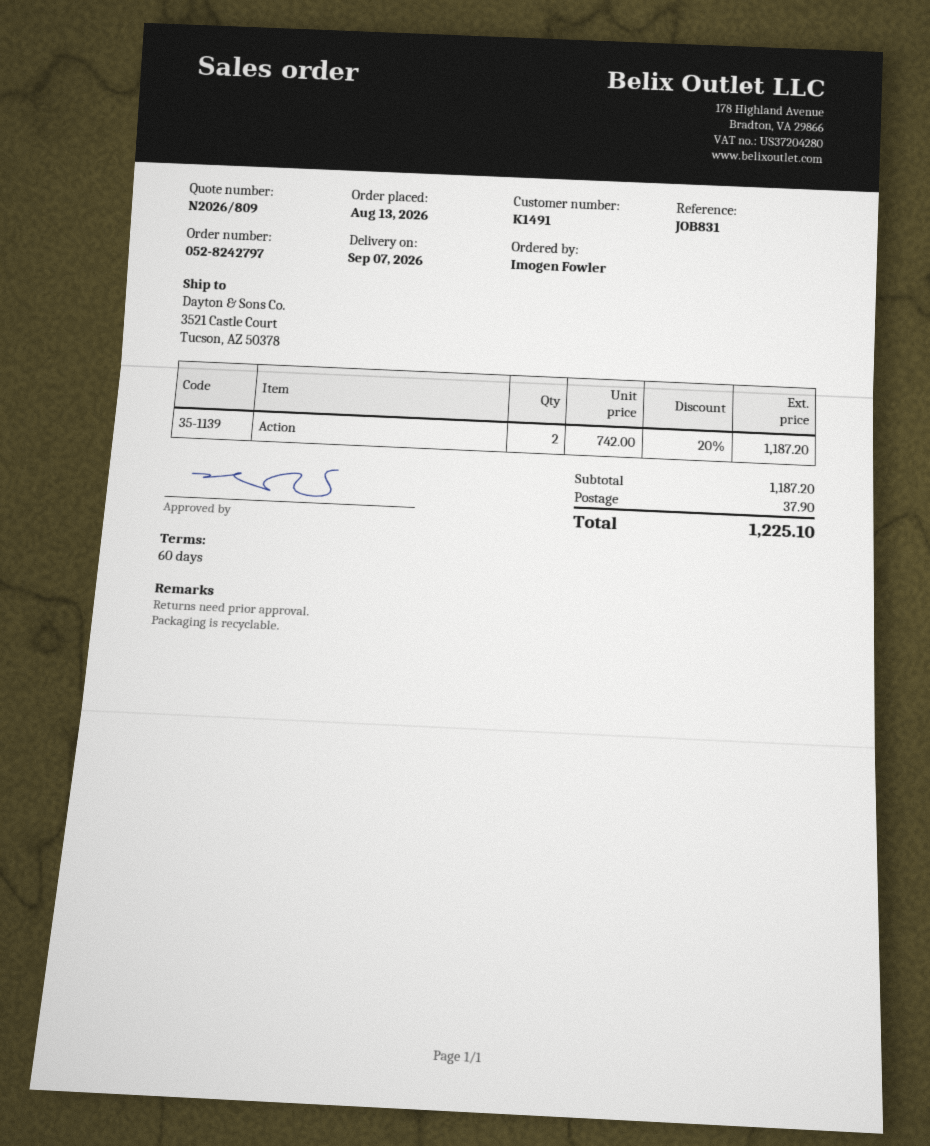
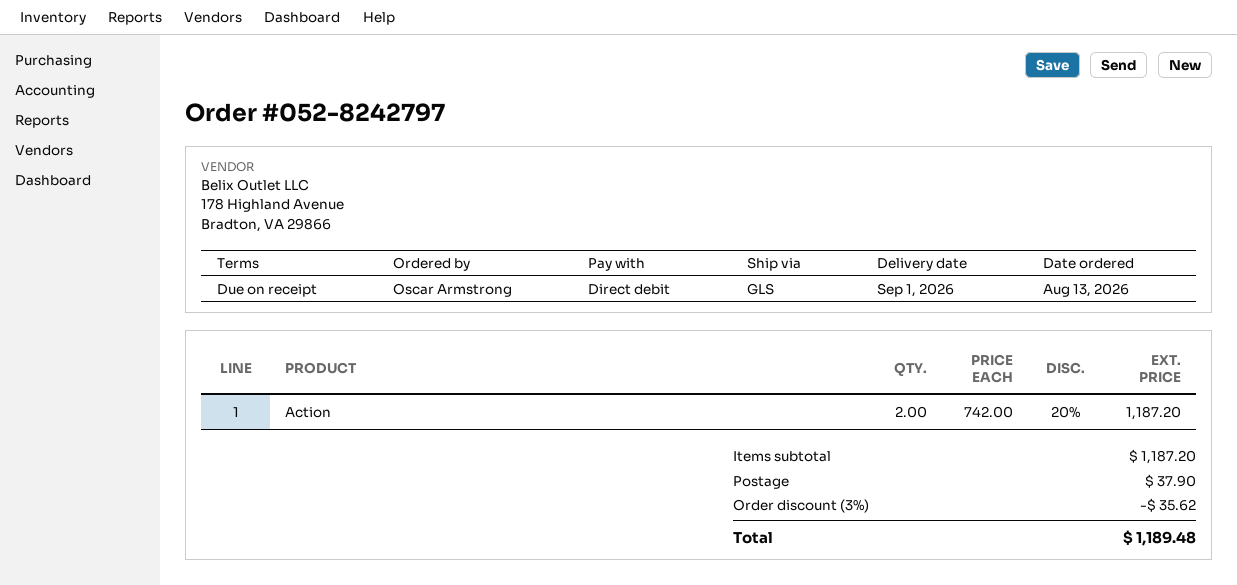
delivery date: 2026-09-07 -> 2026-09-01
payment terms: 60 days -> on receipt
ordered by: Imogen Fowler -> Oscar Armstrong
discount: none -> 3% = 35.62
total: 1225.10 -> 1189.48

